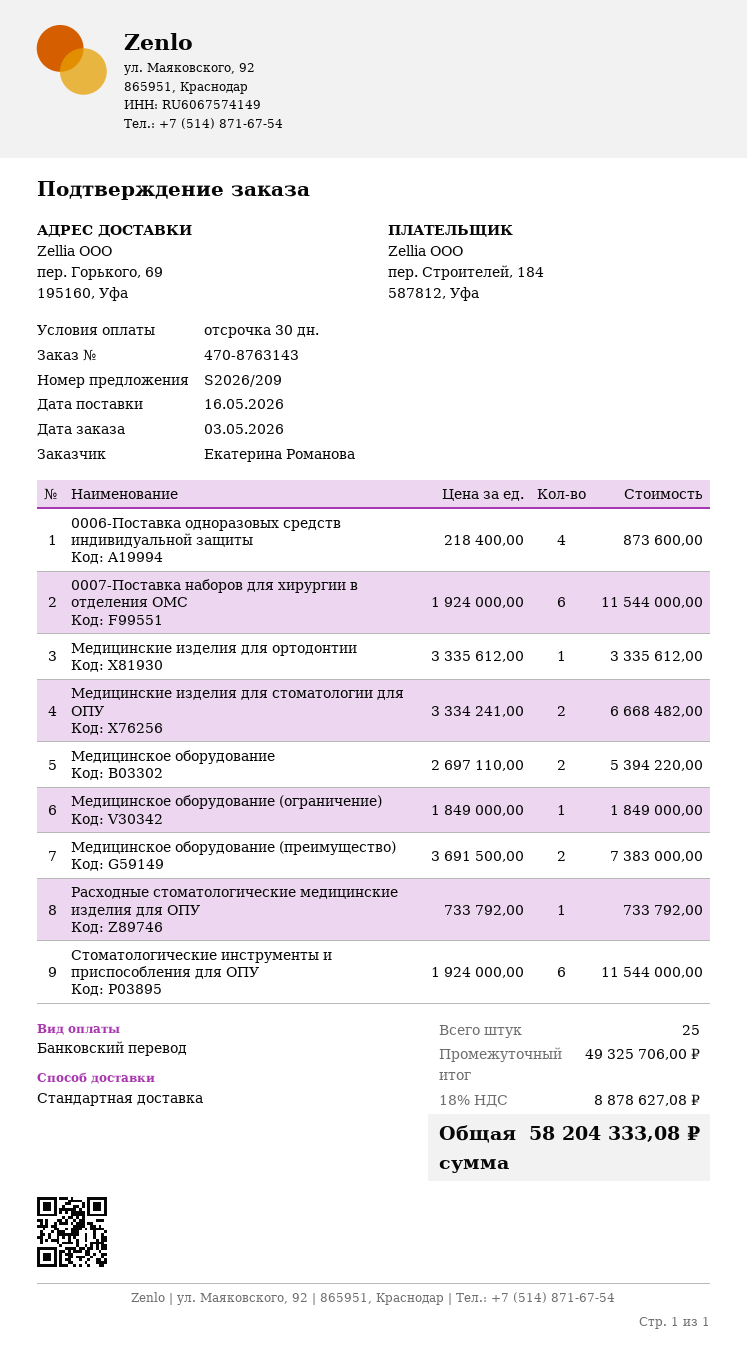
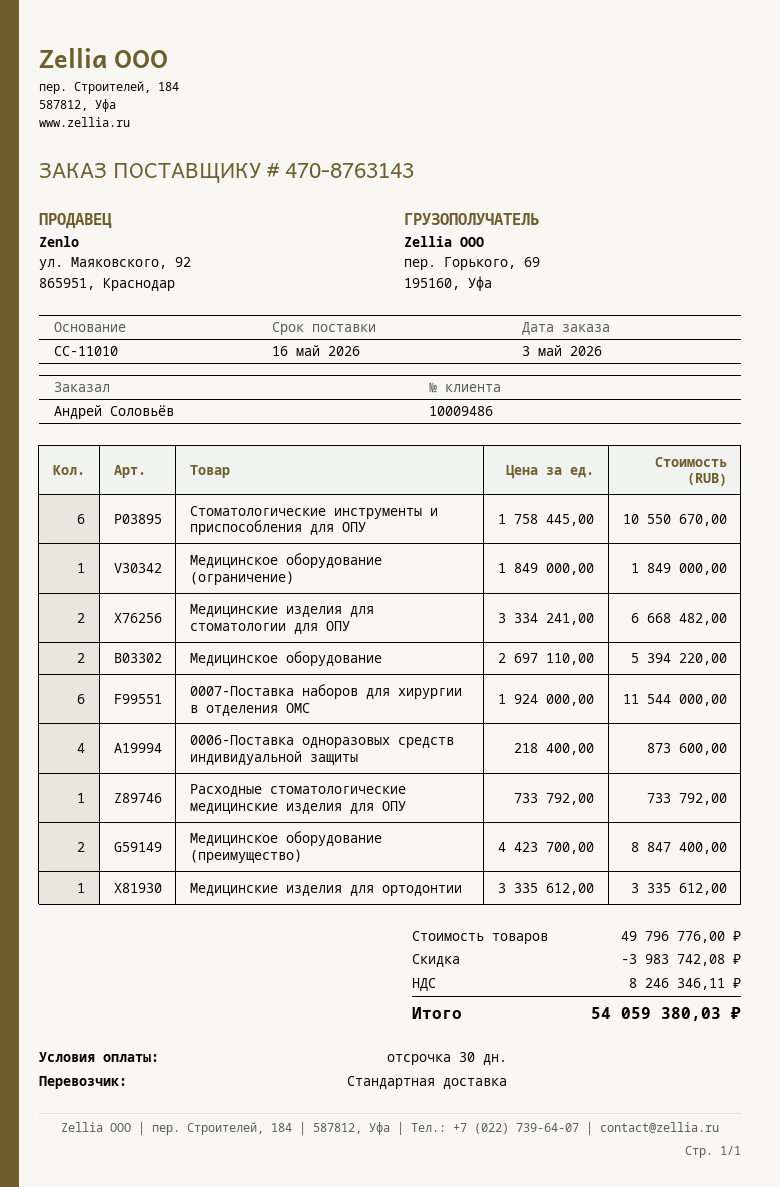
ordered by: Екатерина Романова -> Андрей Соловьёв
Медицинское оборудование (преимущество): 2 x 3691500.00 = 7383000.00 -> 2 x 4423700.00 = 8847400.00
Стоматологические инструменты и приспособления для ОПУ: 6 x 1924000.00 = 11544000.00 -> 6 x 1758445.00 = 10550670.00
subtotal: 49325706.00 -> 49796776.00
discount: none -> 3983742.08
tax: 8878627.08 -> 8246346.11
total: 58204333.08 -> 54059380.03

